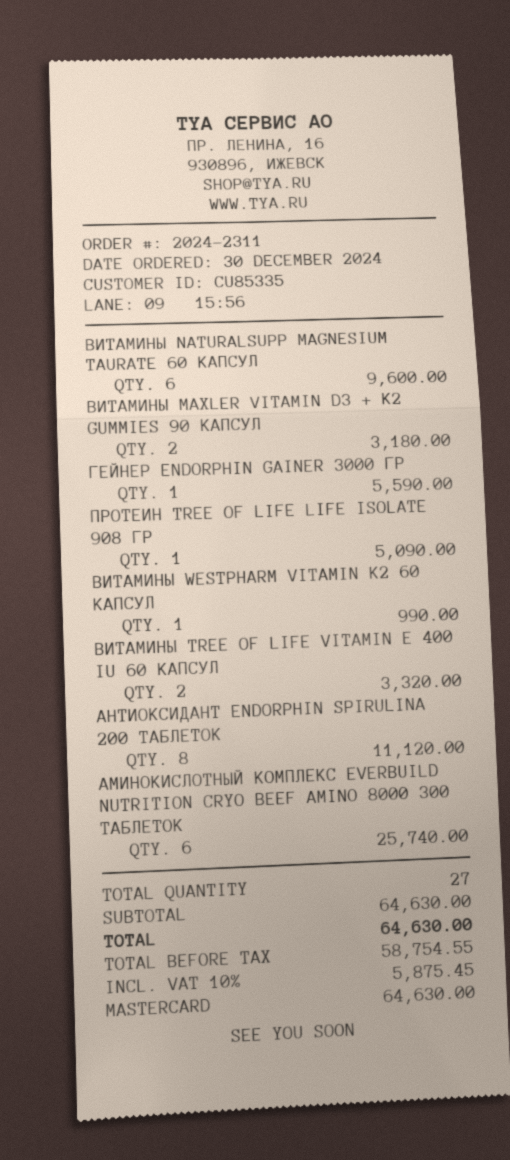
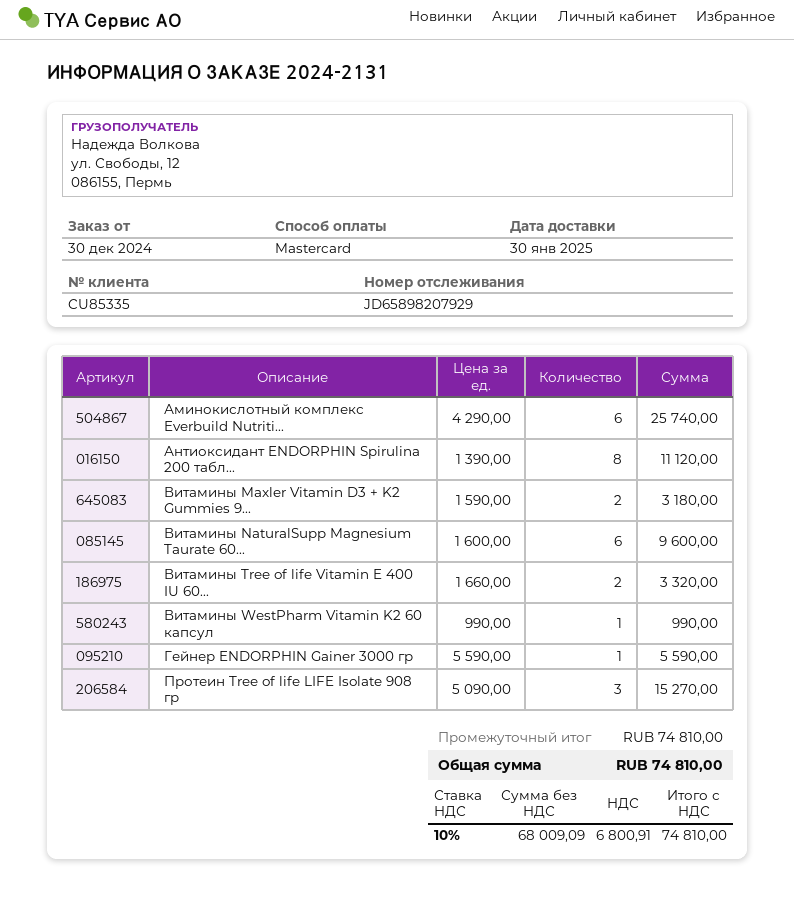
order number: 2024-2311 -> 2024-2131
ПРОТЕИН TREE OF LIFE LIFE ISOLATE 908 ГР: 1 for 5090.00 -> 3 for 15270.00
subtotal: 64630.00 -> 74810.00
net: 58754.55 -> 68009.09
tax: 10% = 5875.45 -> 10% = 6800.91
total: 64630.00 -> 74810.00

